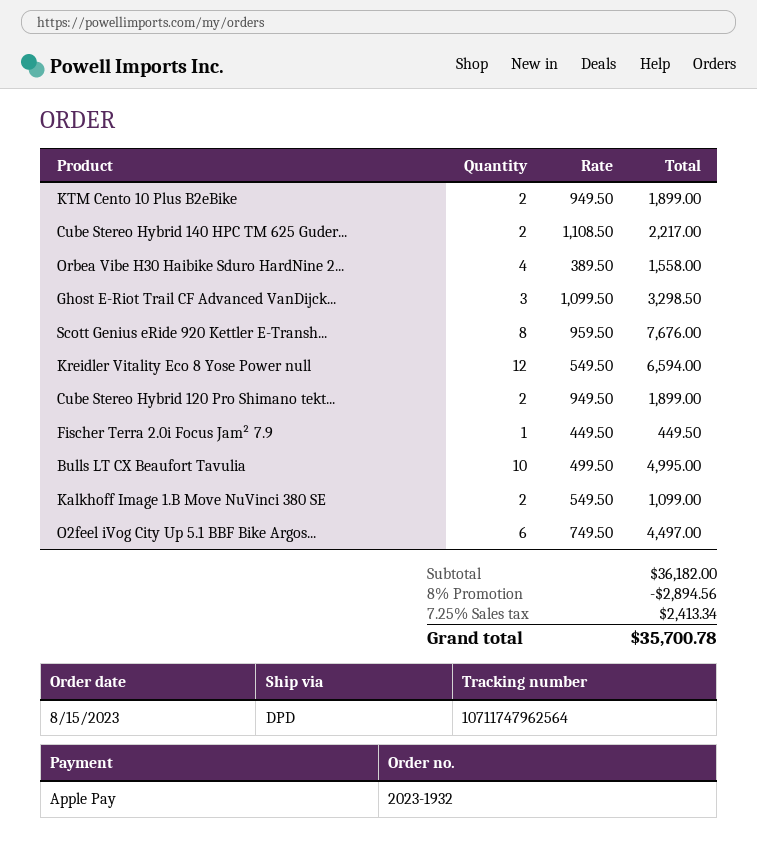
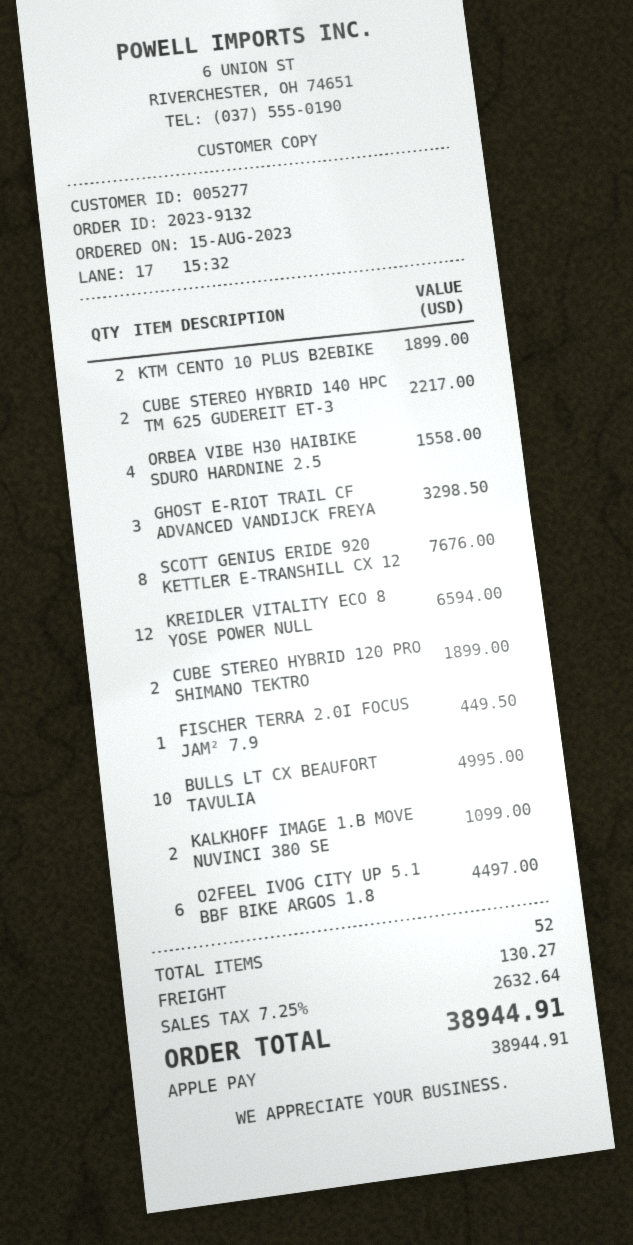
order number: 2023-1932 -> 2023-9132
discount: 8% = 2894.56 -> none
shipping: none -> 130.27
tax: 7.25% = 2413.34 -> 7.25% = 2632.64
total: 35700.78 -> 38944.91

